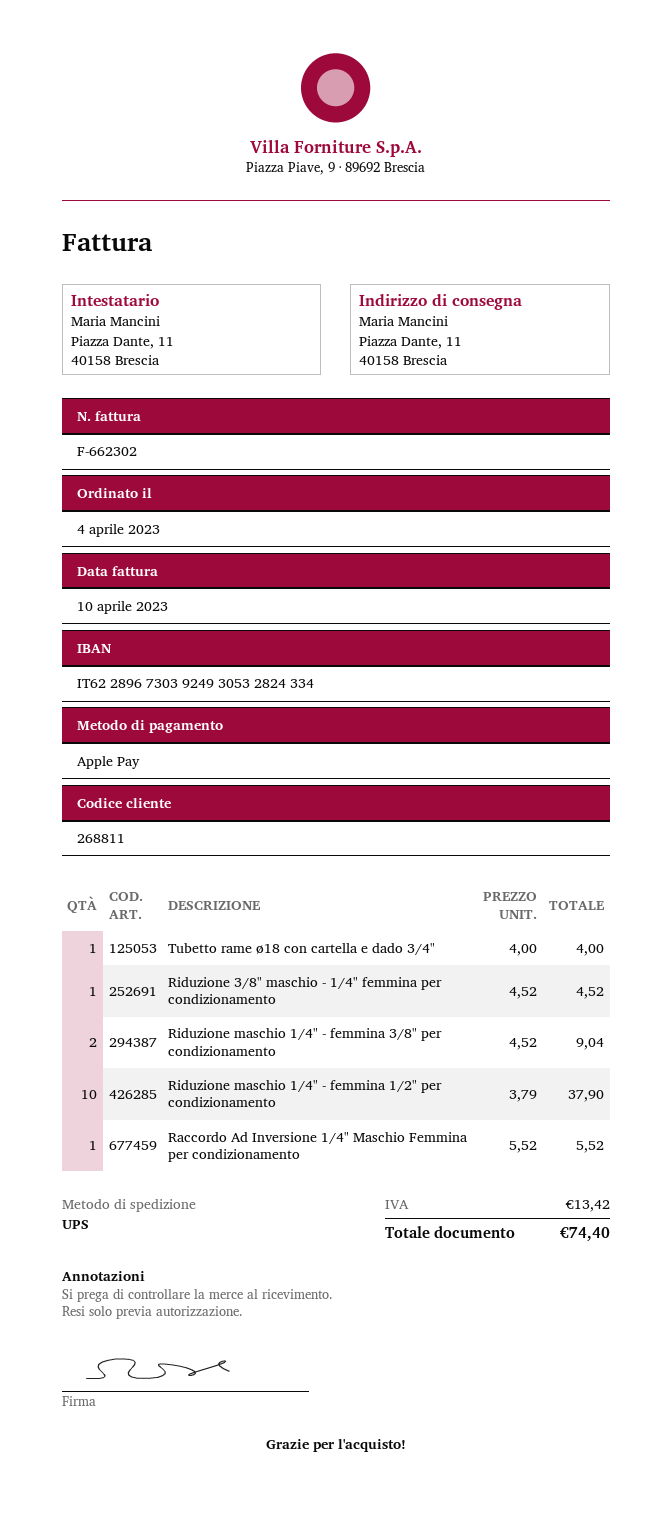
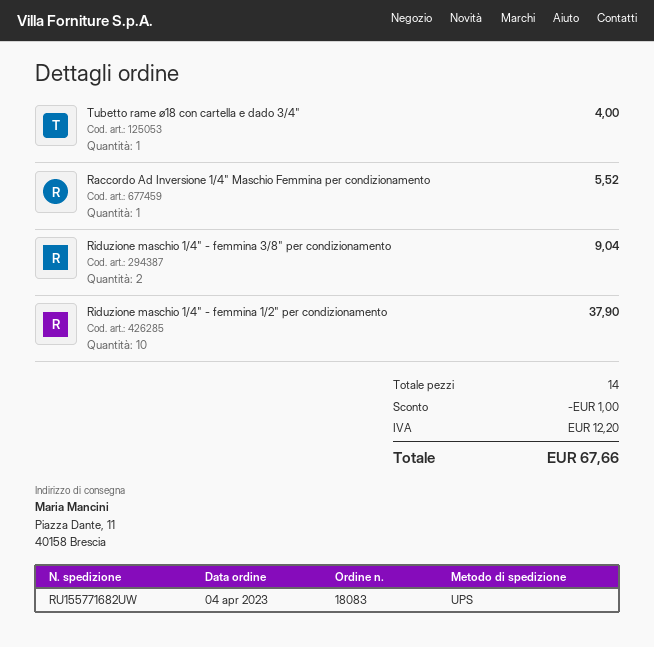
Riduzione 3/8" maschio - 1/4" femmina per condizionamento: 1 for 4.52 -> none
discount: none -> 1.00
tax: 13.42 -> 12.20
total: 74.40 -> 67.66

